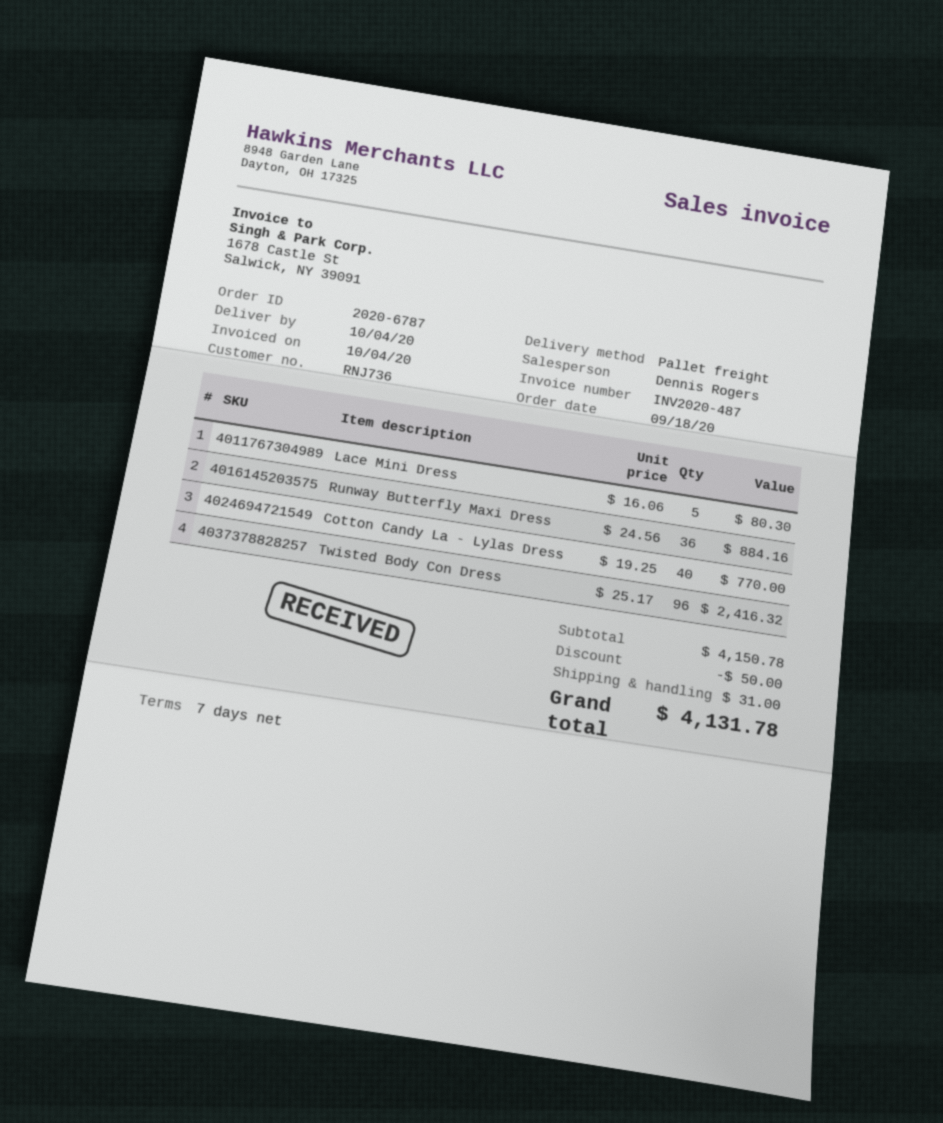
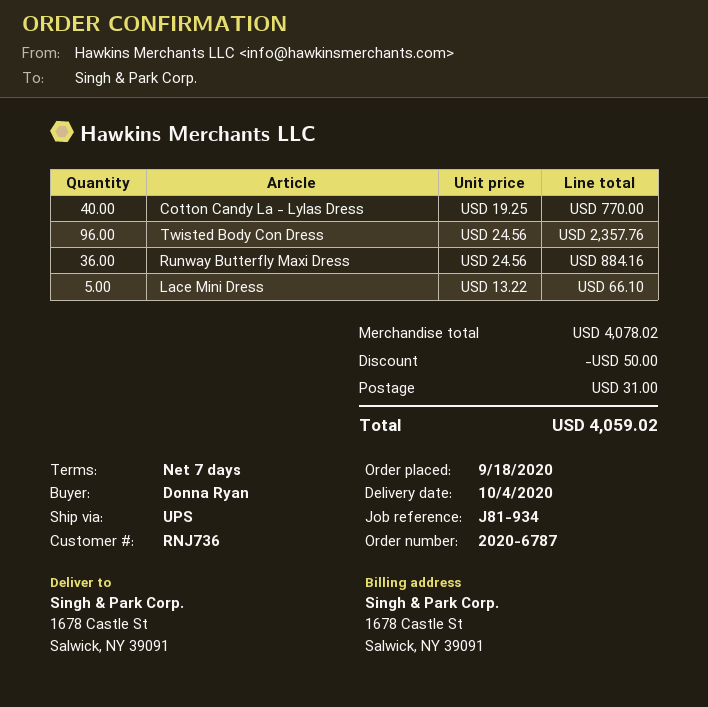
shipping method: pallet freight -> UPS
Lace Mini Dress: 5 x 16.06 = 80.30 -> 5 x 13.22 = 66.10
Twisted Body Con Dress: 96 x 25.17 = 2416.32 -> 96 x 24.56 = 2357.76
subtotal: 4150.78 -> 4078.02
total: 4131.78 -> 4059.02

